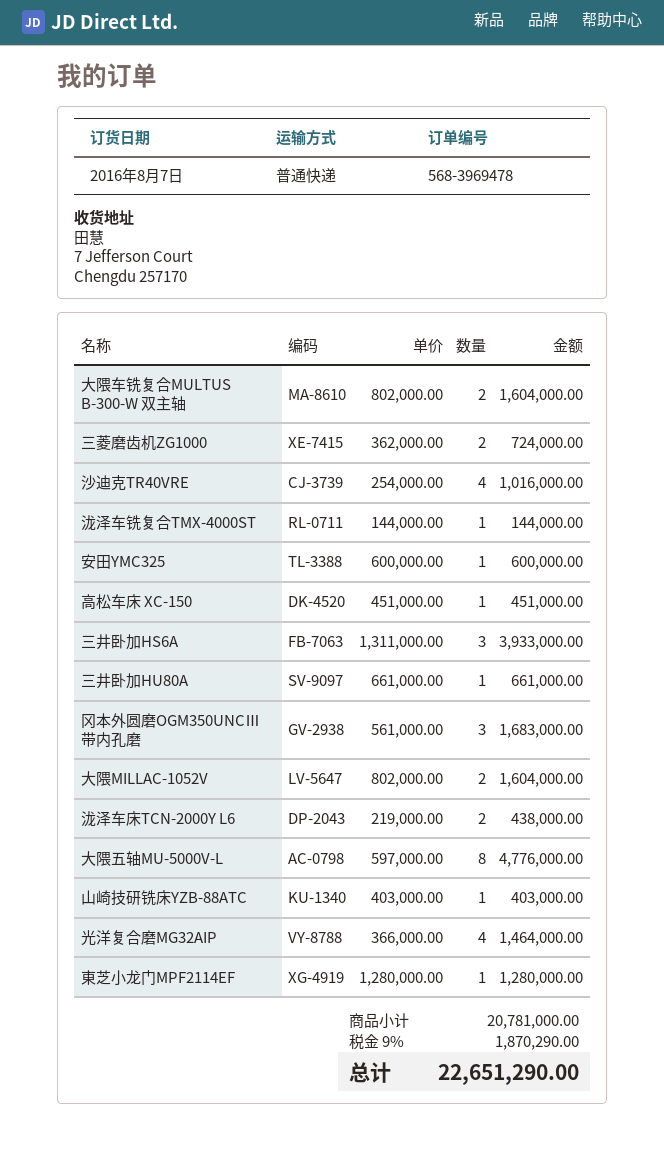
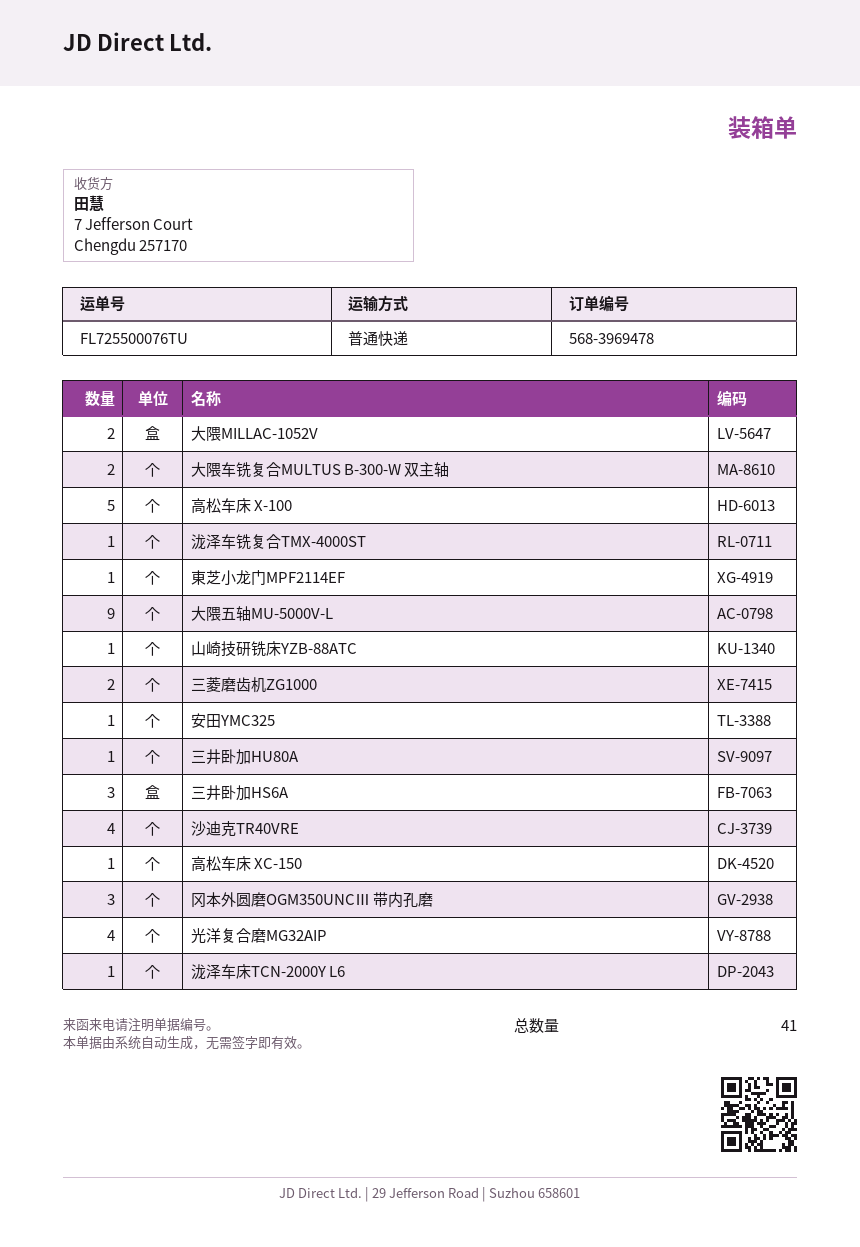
泷泽车床TCN-2000Y L6: 2 -> 1
大隈五轴MU-5000V-L: 8 -> 9
高松车床 X-100: none -> 5

